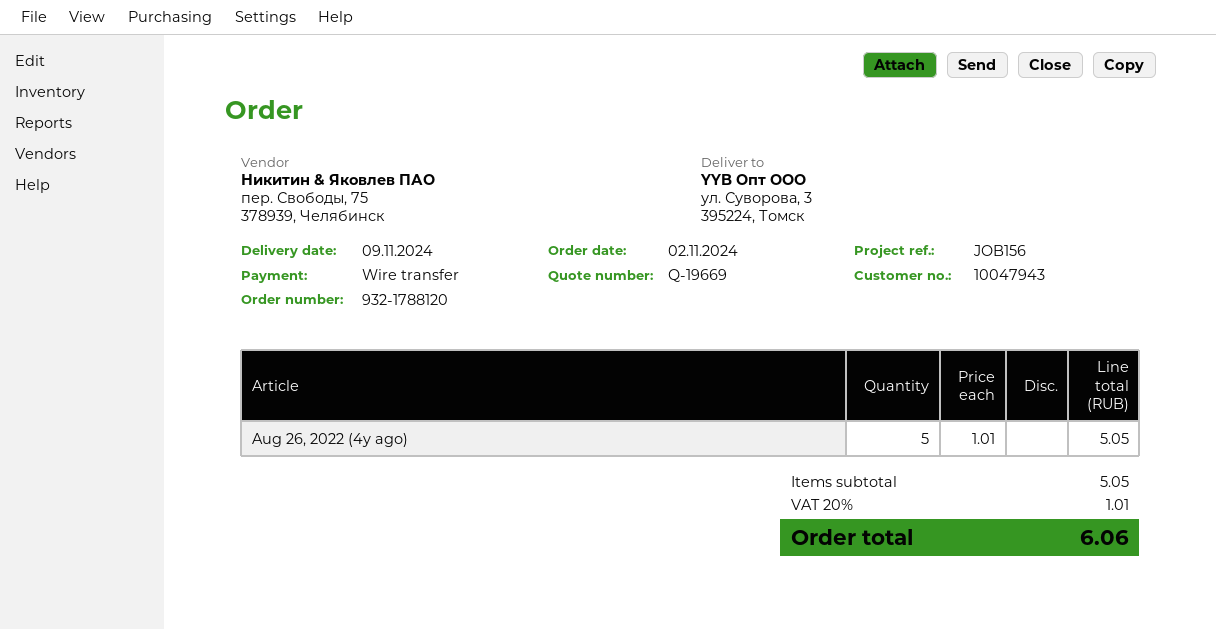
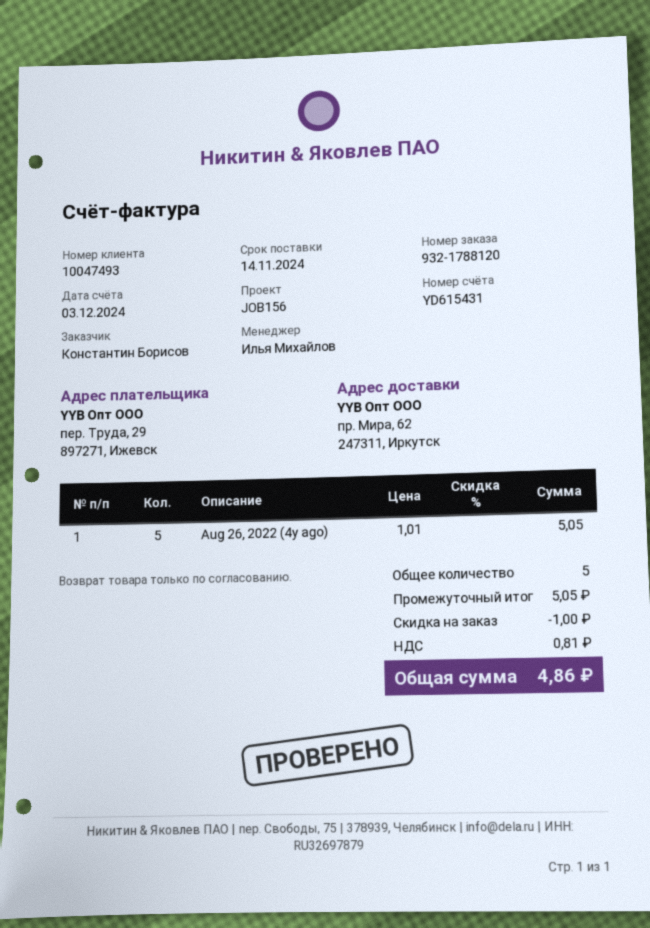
delivery date: 2024-11-09 -> 2024-11-14
customer number: 10047943 -> 10047493
ship to: ул. Суворова, 3, 395224, Томск -> пр. Мира, 62, 247311, Иркутск
discount: none -> 1.00
tax: 1.01 -> 0.81
total: 6.06 -> 4.86

